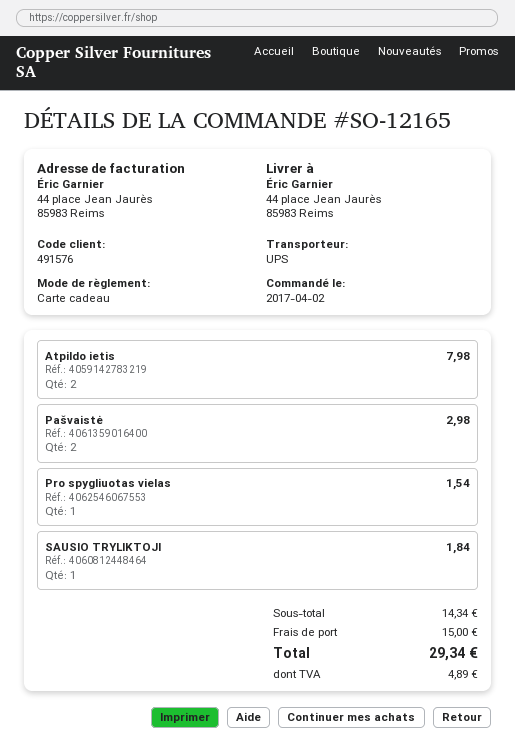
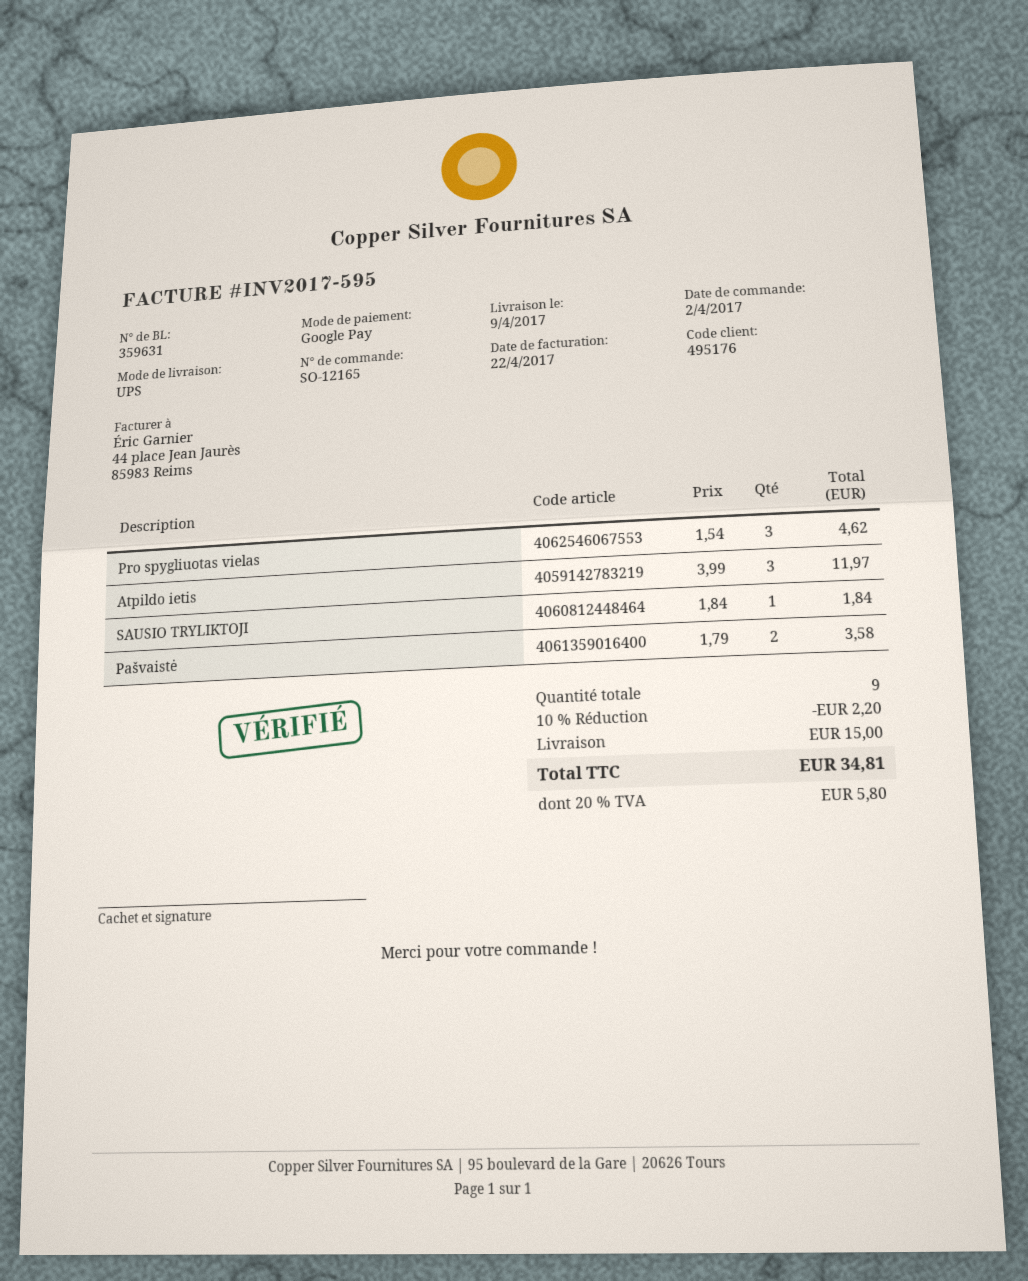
customer number: 491576 -> 495176
payment method: gift card -> Google Pay
Atpildo ietis: 2 for 7.98 -> 3 for 11.97
Pašvaistė: 2 for 2.98 -> 2 for 3.58
Pro spygliuotas vielas: 1 for 1.54 -> 3 for 4.62
discount: none -> 10% = 2.20
tax: 4.89 -> 5.80
total: 29.34 -> 34.81

